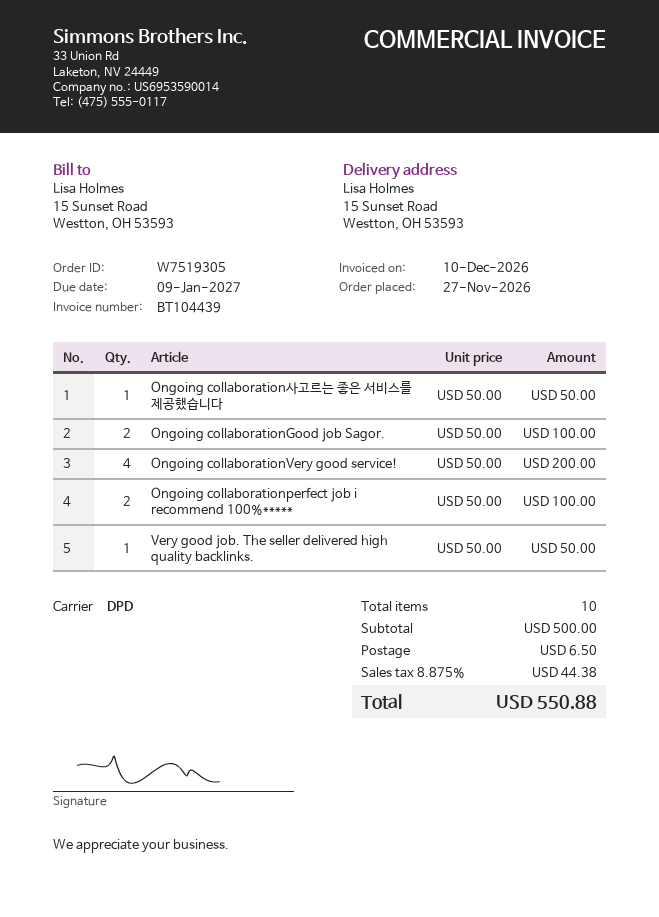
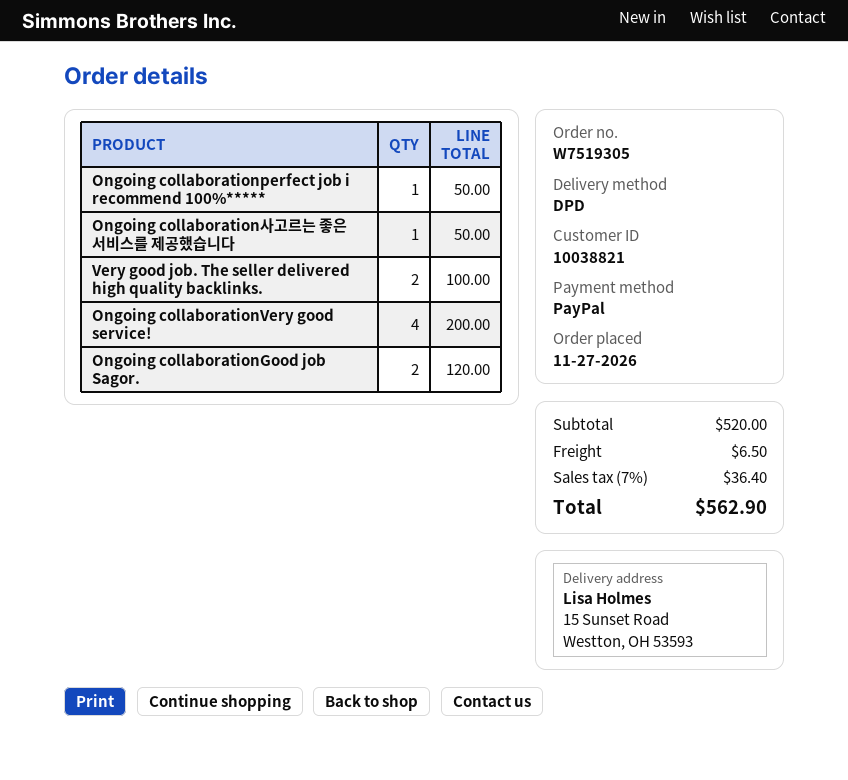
Ongoing collaborationGood job Sagor.: 2 for 100.00 -> 2 for 120.00
Ongoing collaborationperfect job i recommend 100%*****: 2 for 100.00 -> 1 for 50.00
Very good job. The seller delivered high quality backlinks.: 1 for 50.00 -> 2 for 100.00
subtotal: 500.00 -> 520.00
tax: 8.875% = 44.38 -> 7% = 36.40
total: 550.88 -> 562.90

